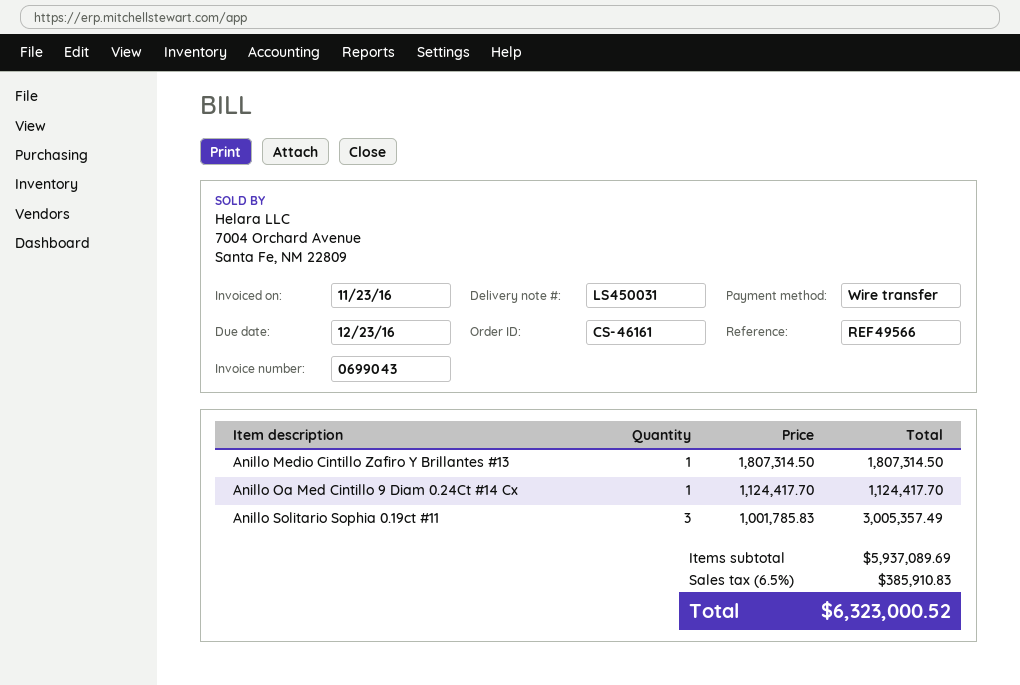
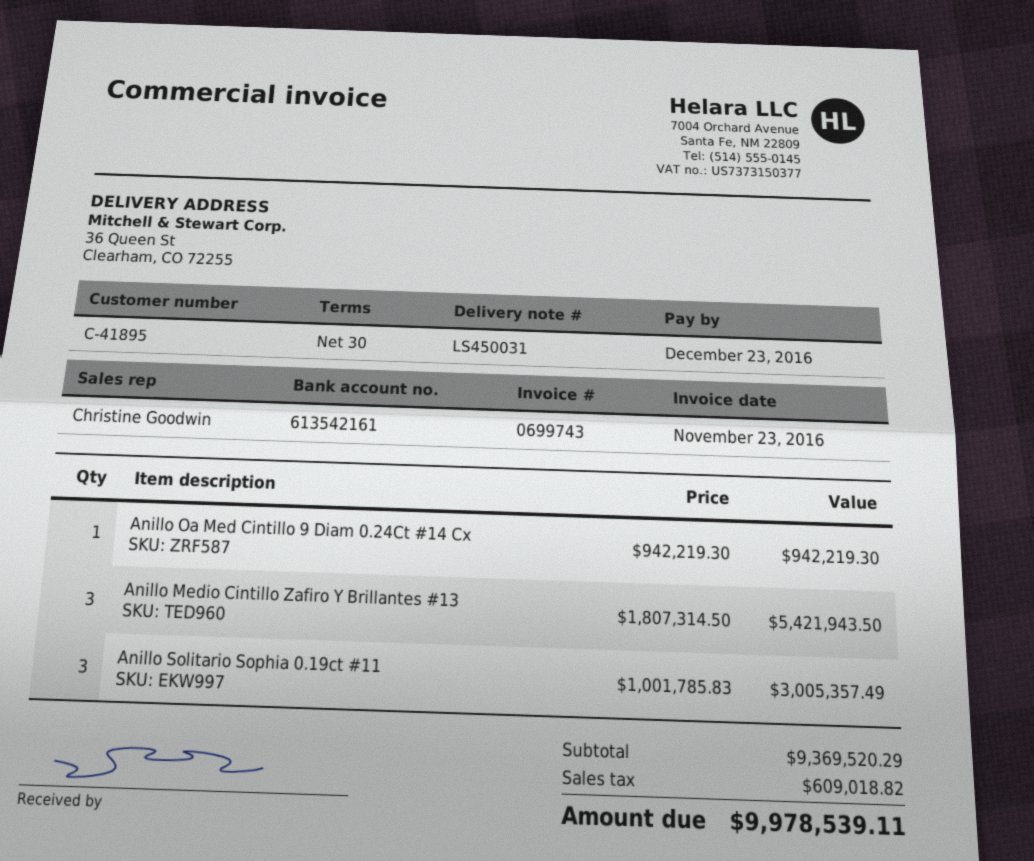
invoice number: 0699043 -> 0699743
Anillo Medio Cintillo Zafiro Y Brillantes #13: 1 x 1807314.50 = 1807314.50 -> 3 x 1807314.50 = 5421943.50
Anillo Oa Med Cintillo 9 Diam 0.24Ct #14 Cx: 1 x 1124417.70 = 1124417.70 -> 1 x 942219.30 = 942219.30
subtotal: 5937089.69 -> 9369520.29
tax: 385910.83 -> 609018.82
total: 6323000.52 -> 9978539.11

